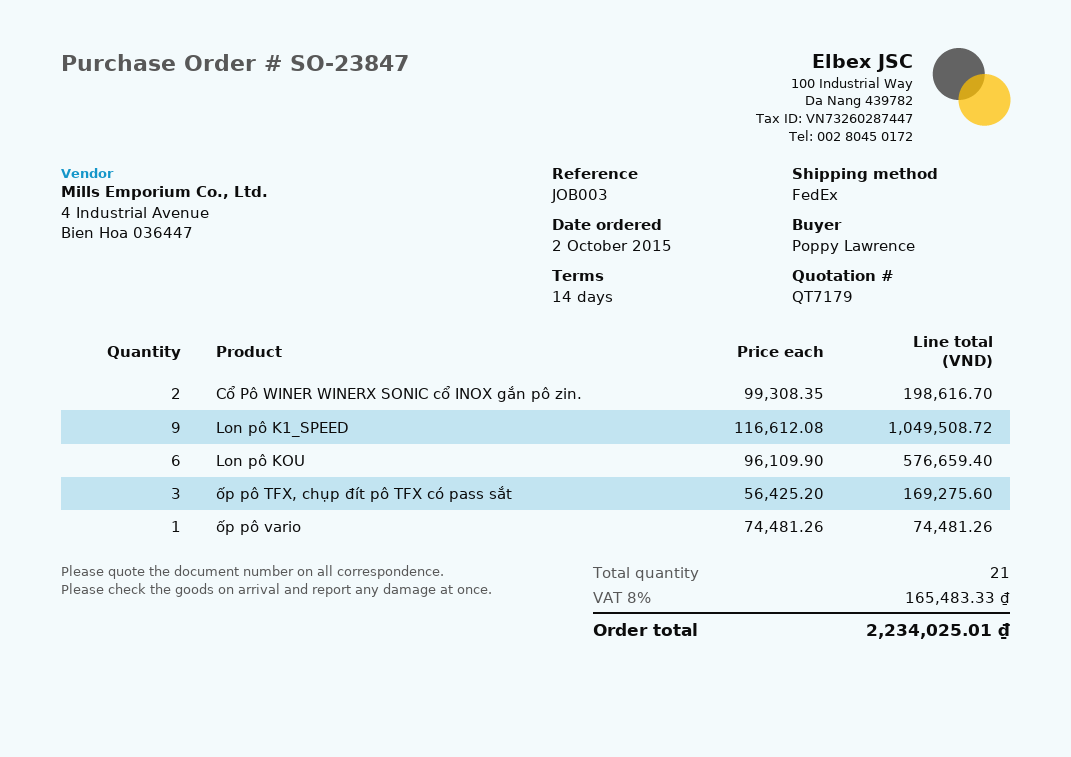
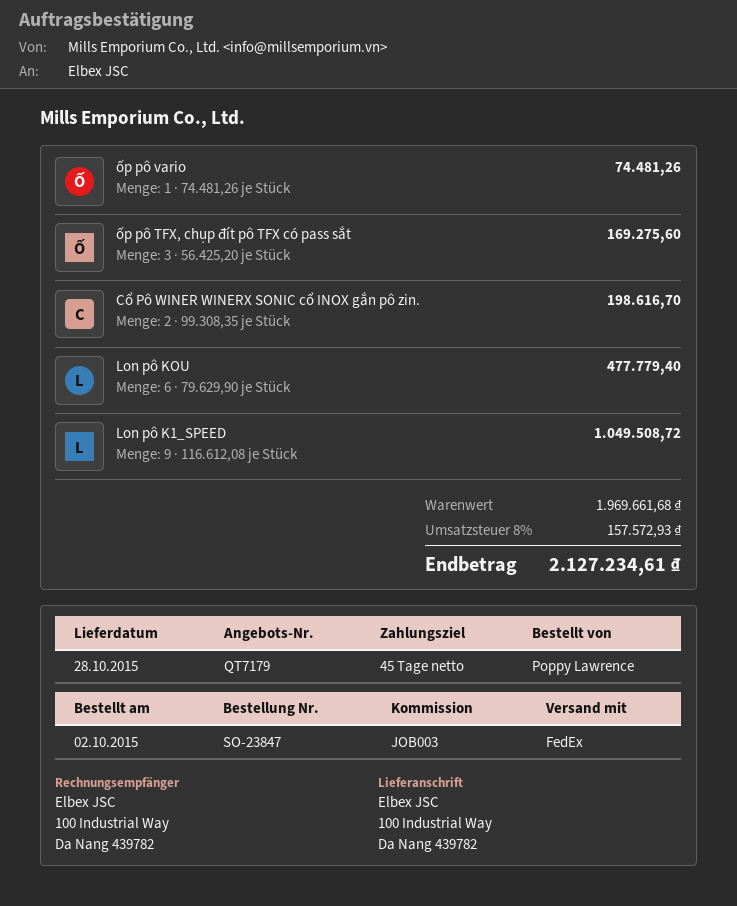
payment terms: 14 days -> 45 days
Lon pô KOU: 6 x 96109.90 = 576659.40 -> 6 x 79629.90 = 477779.40
tax: 8% = 165483.33 -> 8% = 157572.93
total: 2234025.01 -> 2127234.61

